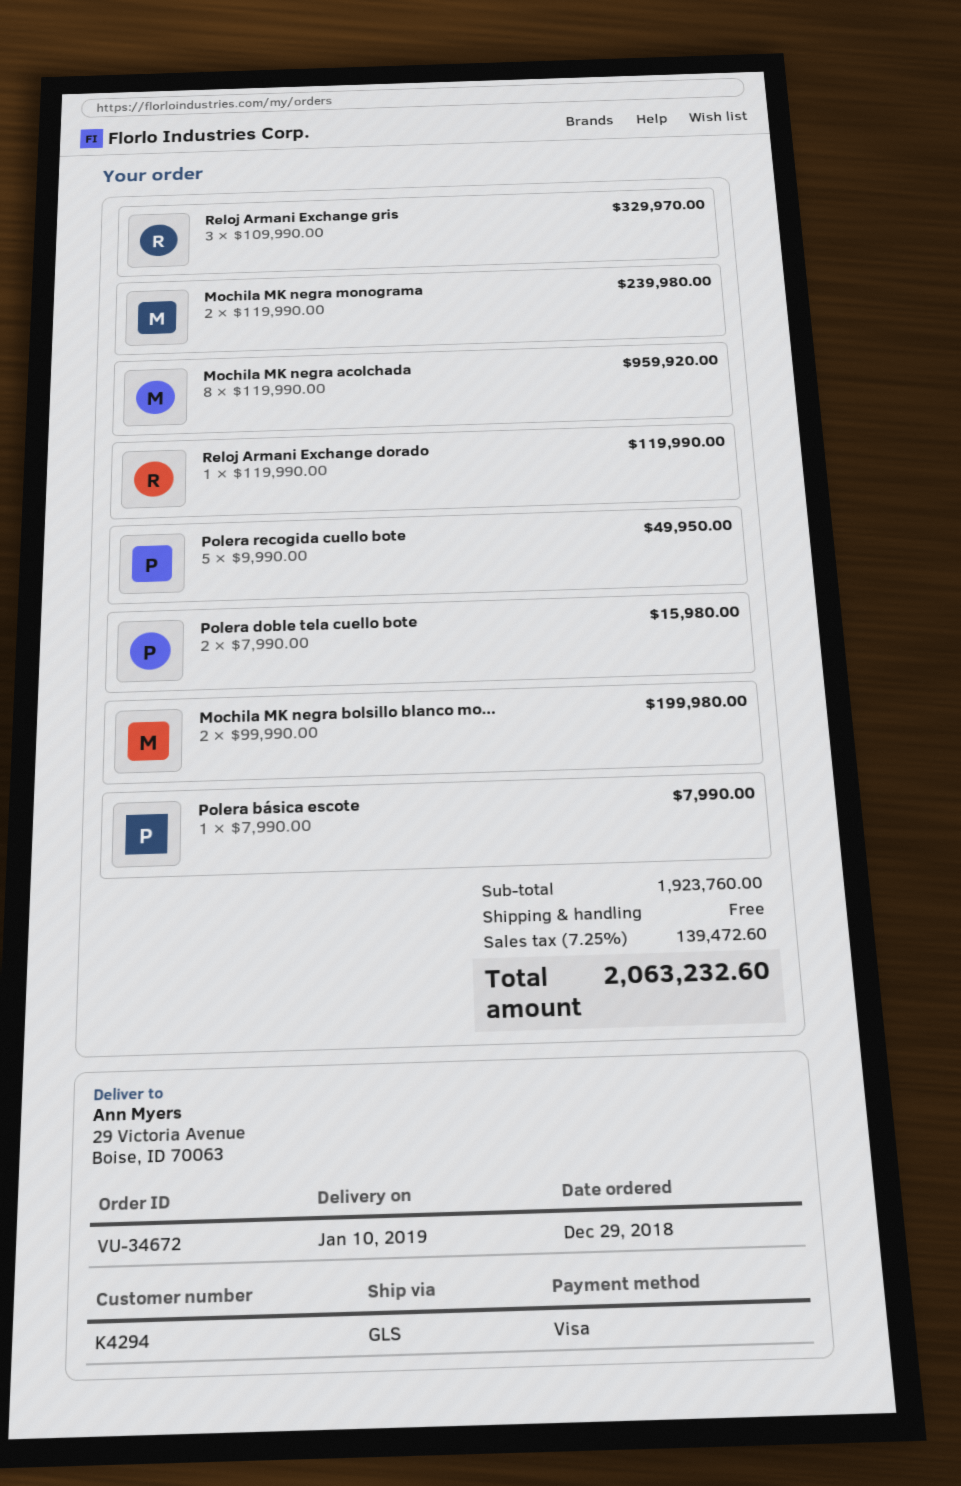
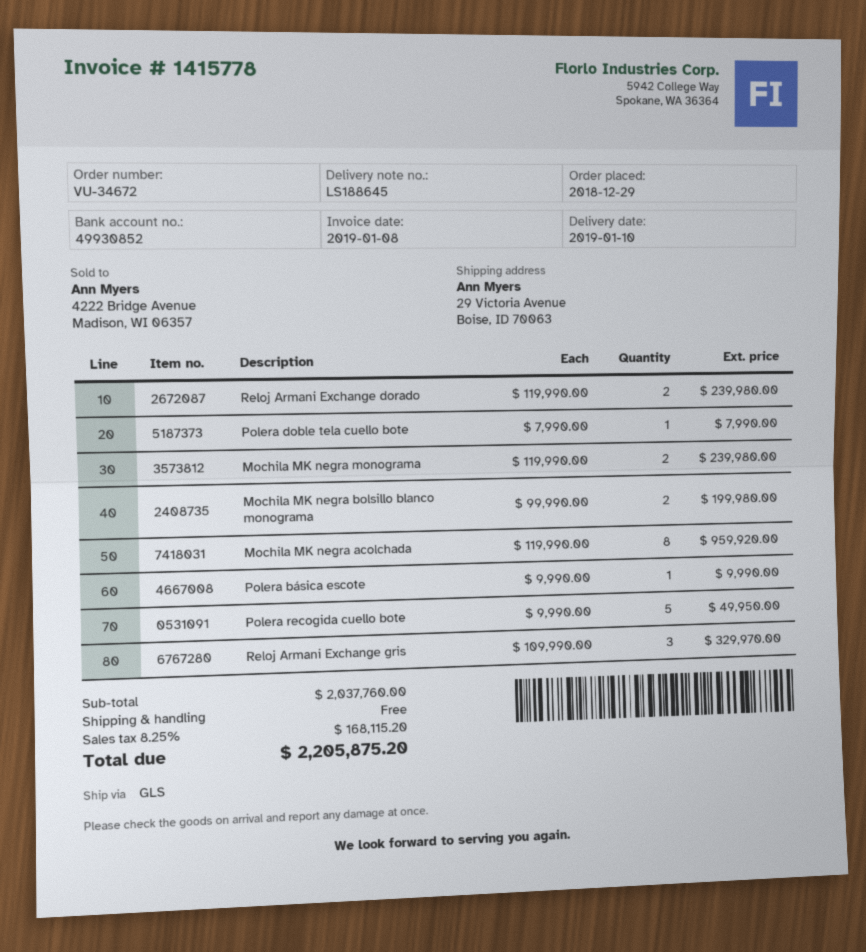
Reloj Armani Exchange dorado: 1 x 119990.00 = 119990.00 -> 2 x 119990.00 = 239980.00
Polera doble tela cuello bote: 2 x 7990.00 = 15980.00 -> 1 x 7990.00 = 7990.00
Polera básica escote: 1 x 7990.00 = 7990.00 -> 1 x 9990.00 = 9990.00
subtotal: 1923760.00 -> 2037760.00
tax: 7.25% = 139472.60 -> 8.25% = 168115.20
total: 2063232.60 -> 2205875.20

